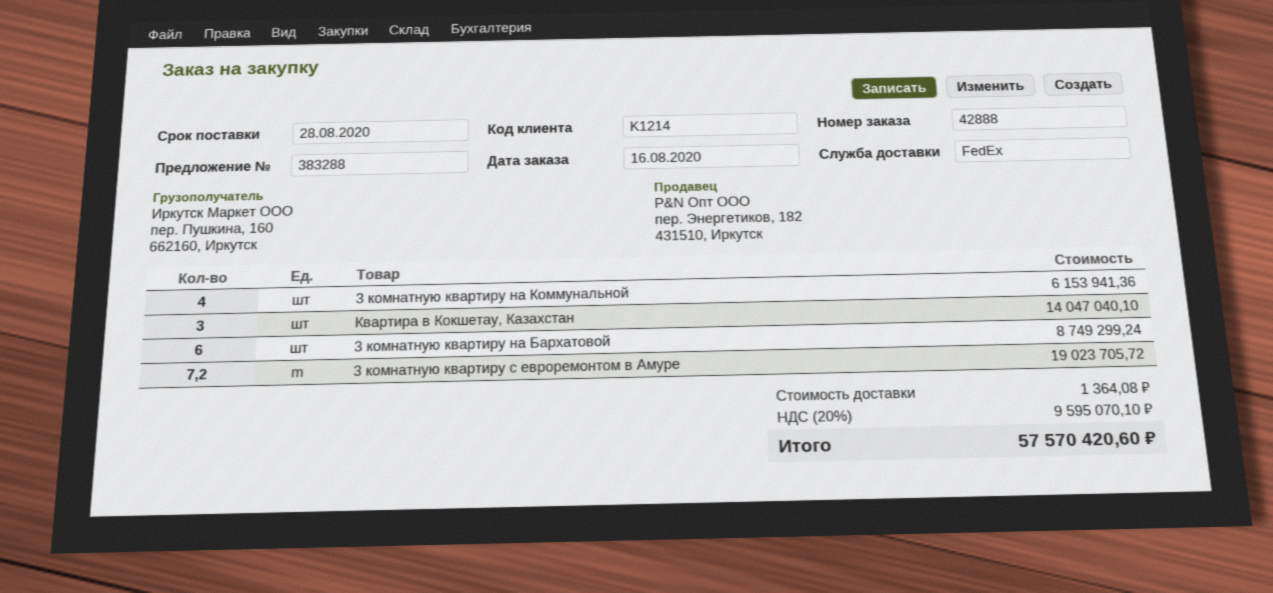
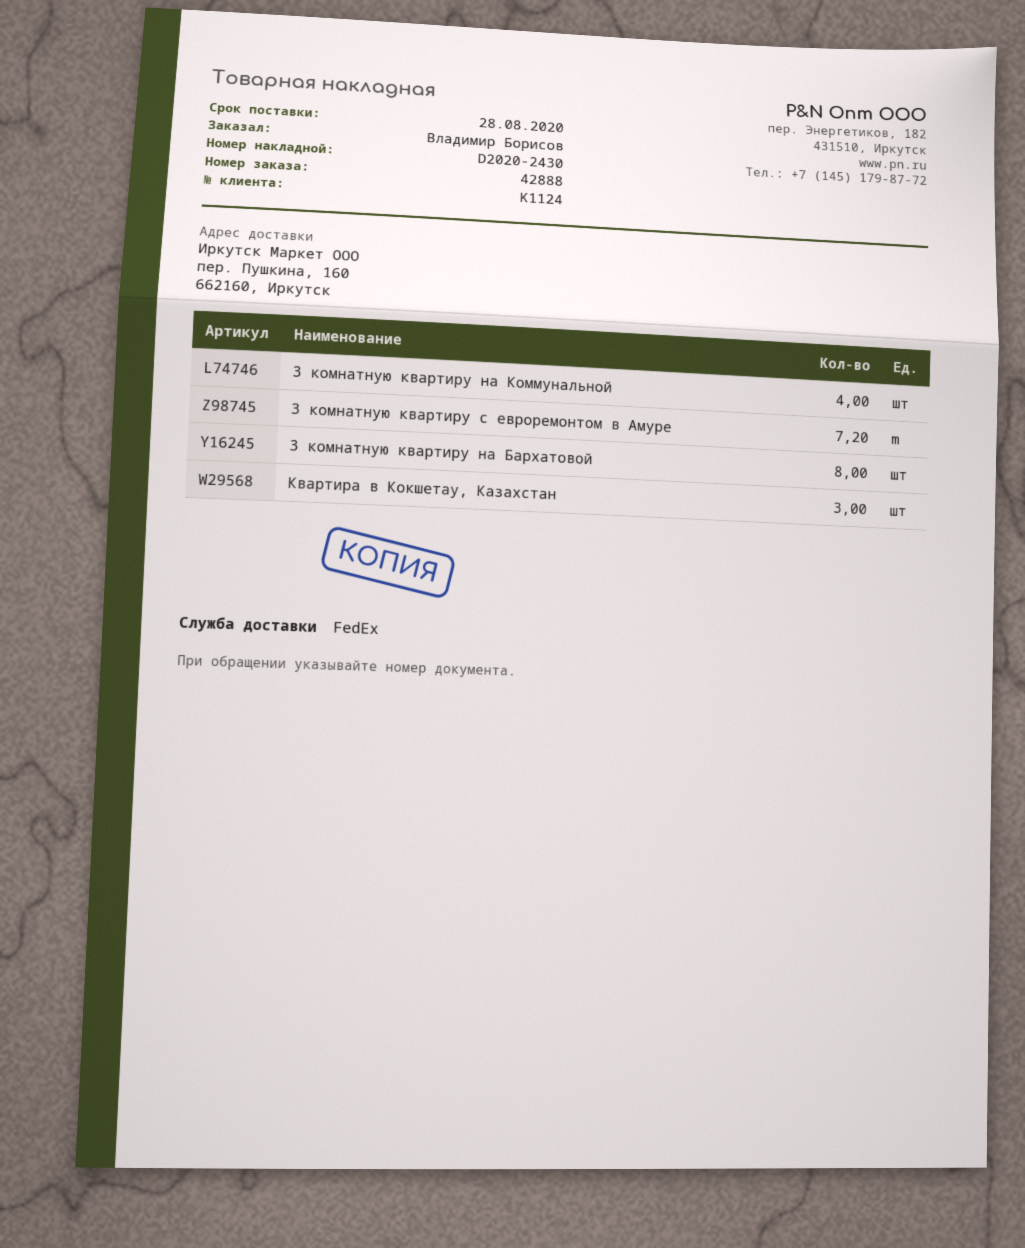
customer number: K1214 -> K1124
3 комнатную квартиру на Бархатовой: 6 -> 8

